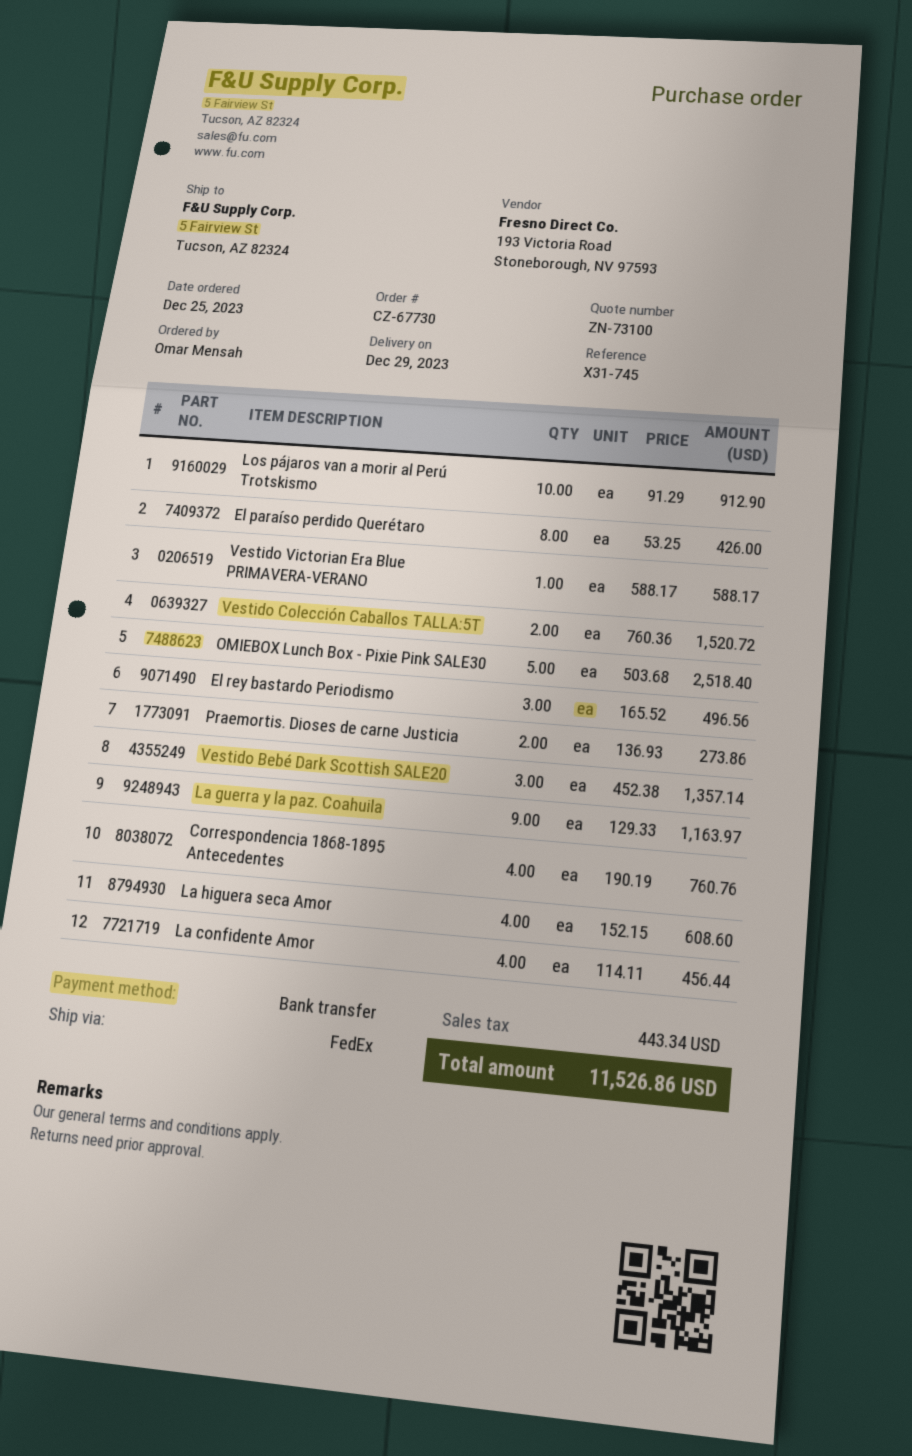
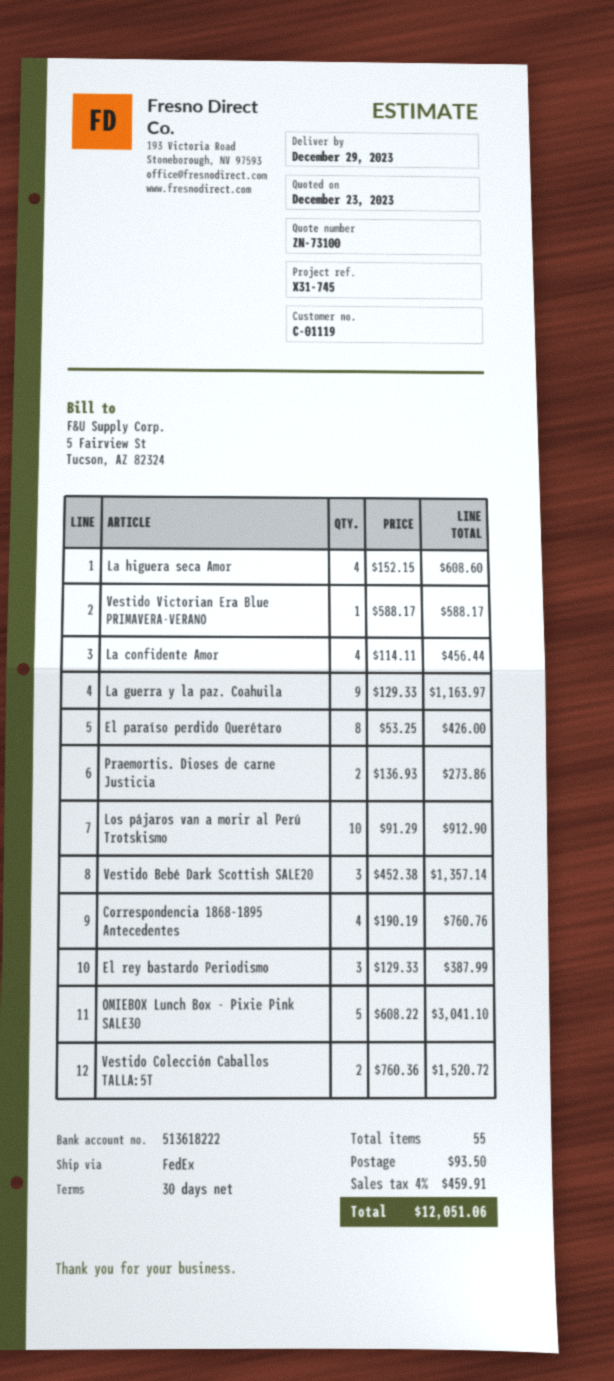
OMIEBOX Lunch Box - Pixie Pink SALE30: 5 x 503.68 = 2518.40 -> 5 x 608.22 = 3041.10
El rey bastardo Periodismo: 3 x 165.52 = 496.56 -> 3 x 129.33 = 387.99
shipping: none -> 93.50
tax: 443.34 -> 459.91
total: 11526.86 -> 12051.06

